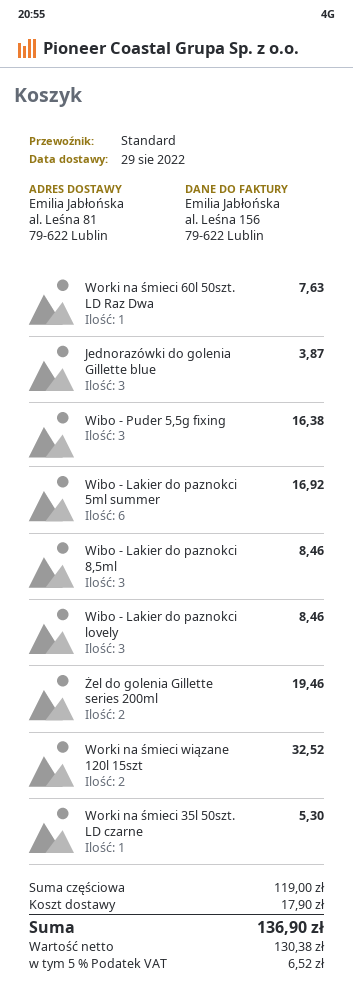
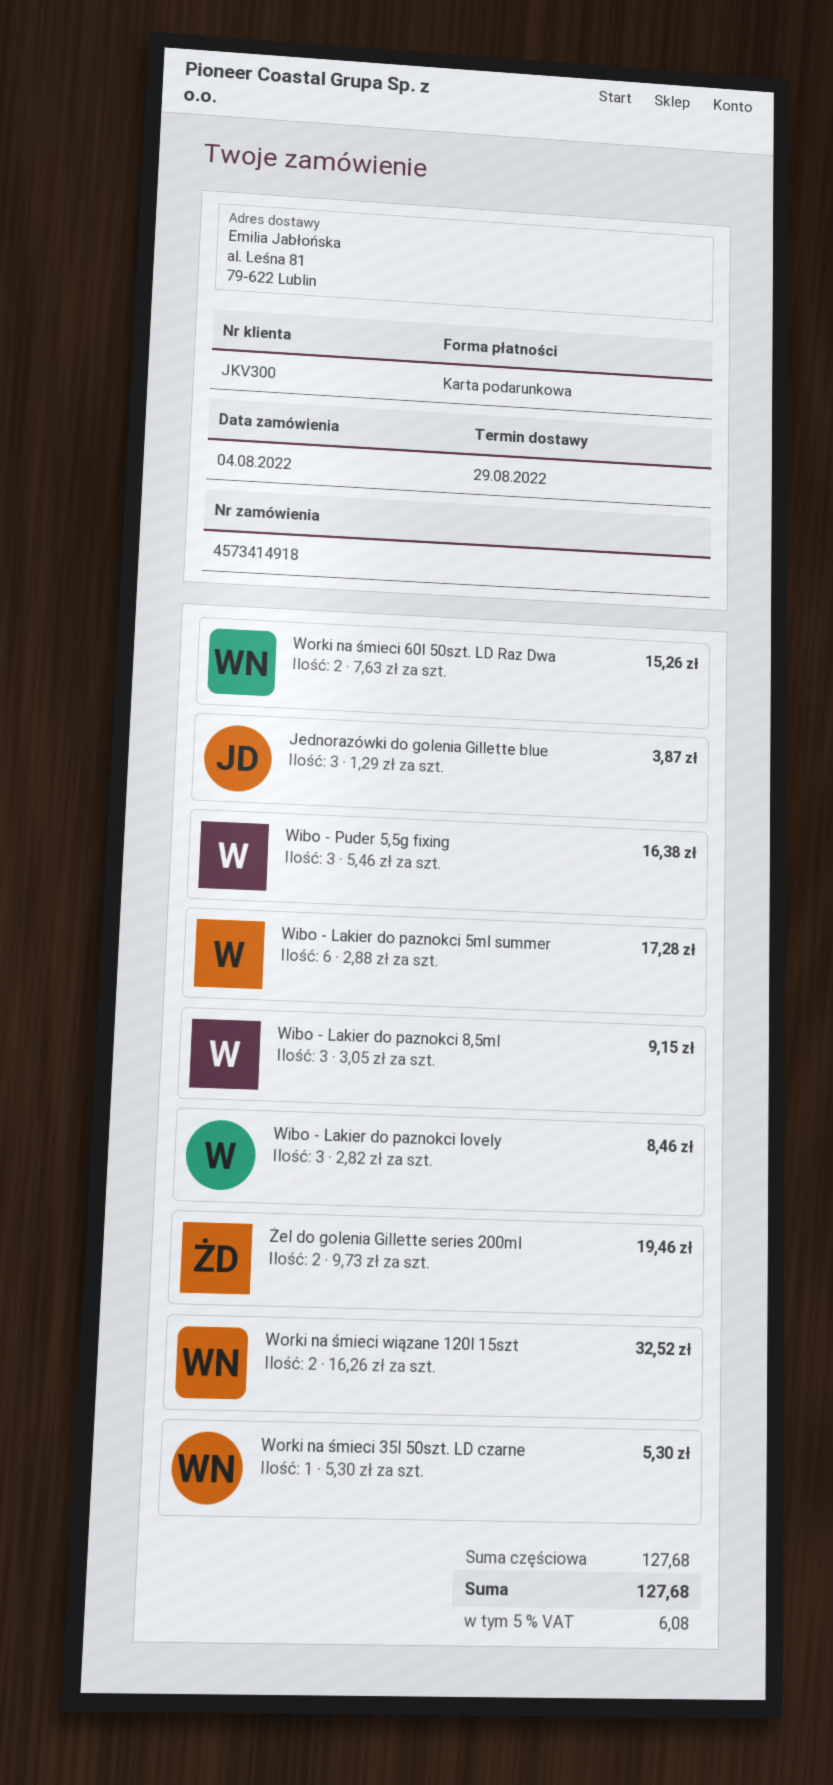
Worki na śmieci 60l 50szt. LD Raz Dwa: 1 for 7.63 -> 2 for 15.26
Wibo - Lakier do paznokci 5ml summer: 6 for 16.92 -> 6 for 17.28
Wibo - Lakier do paznokci 8,5ml: 3 for 8.46 -> 3 for 9.15
subtotal: 119.00 -> 127.68
shipping: 17.90 -> none
tax: 5% = 6.52 -> 5% = 6.08
total: 136.90 -> 127.68

